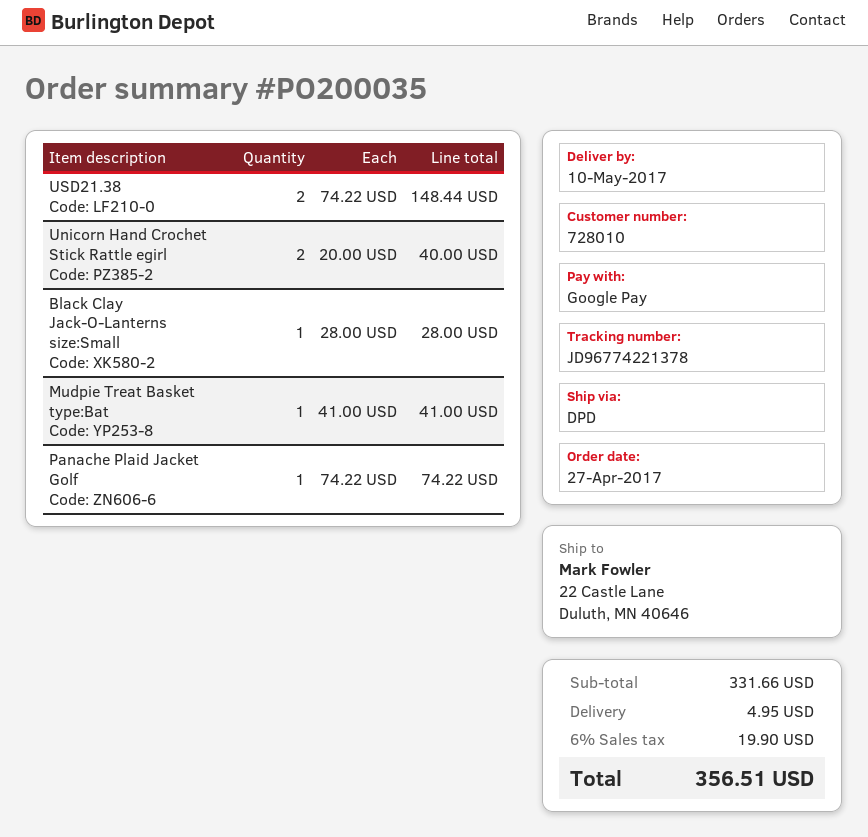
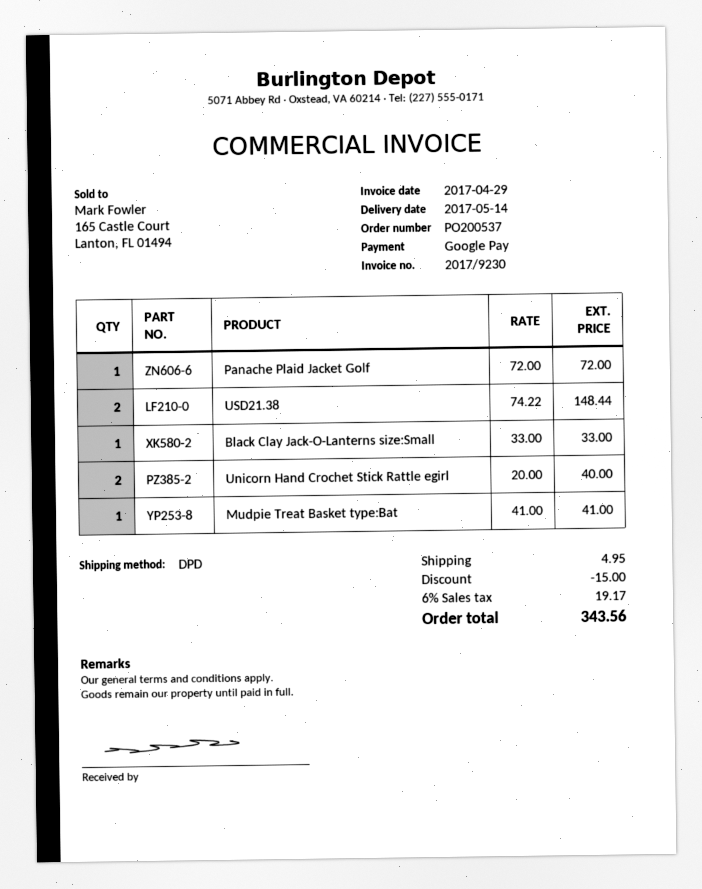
order number: PO200035 -> PO200537
delivery date: 2017-05-10 -> 2017-05-14
Black Clay Jack-O-Lanterns size:Small: 1 x 28.00 = 28.00 -> 1 x 33.00 = 33.00
Panache Plaid Jacket Golf: 1 x 74.22 = 74.22 -> 1 x 72.00 = 72.00
discount: none -> 15.00
tax: 6% = 19.90 -> 6% = 19.17
total: 356.51 -> 343.56

